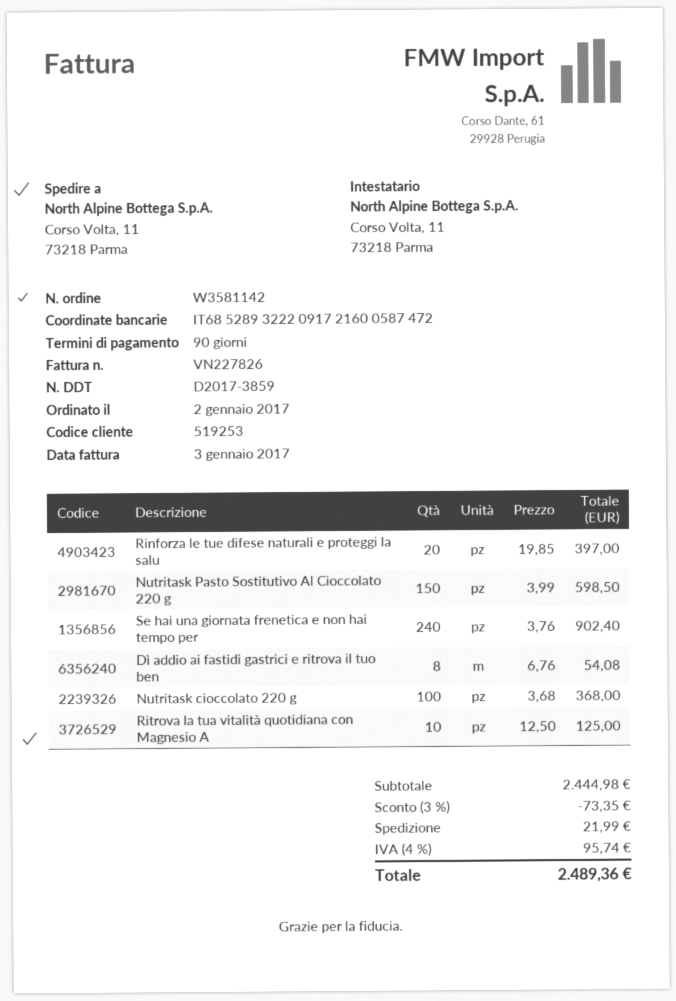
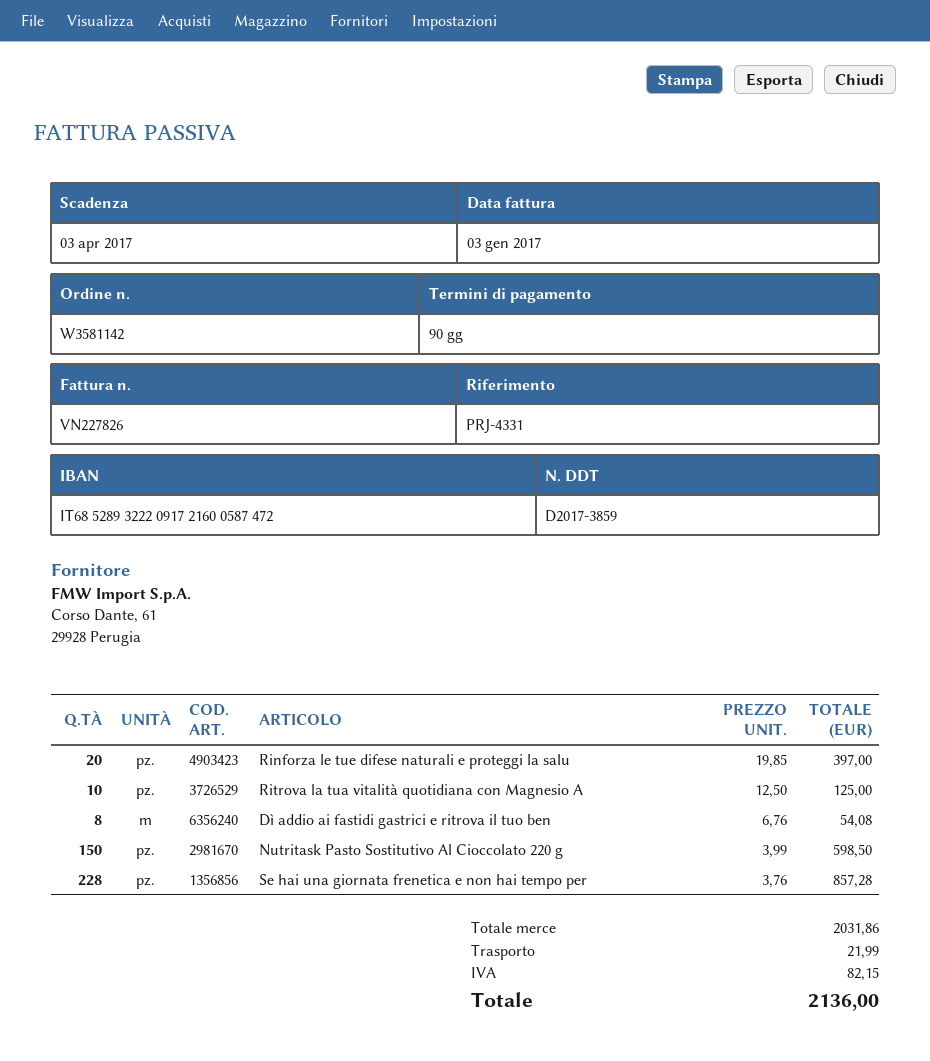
Se hai una giornata frenetica e non hai tempo per: 240 x 3.76 = 902.40 -> 228 x 3.76 = 857.28
Nutritask cioccolato 220 g: 100 x 3.68 = 368.00 -> none
subtotal: 2444.98 -> 2031.86
discount: 3% = 73.35 -> none
tax: 95.74 -> 82.15
total: 2489.36 -> 2136.00

